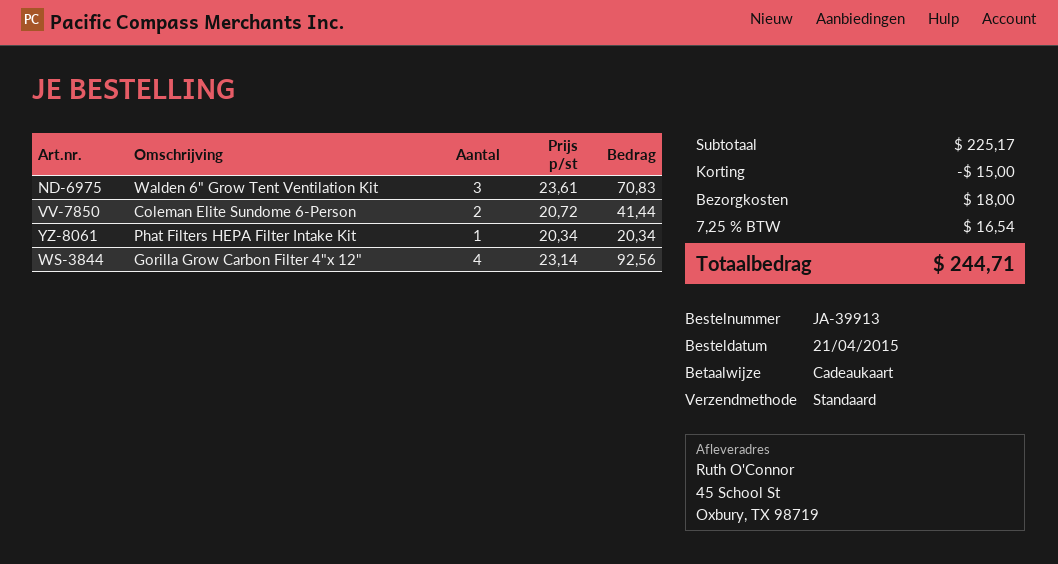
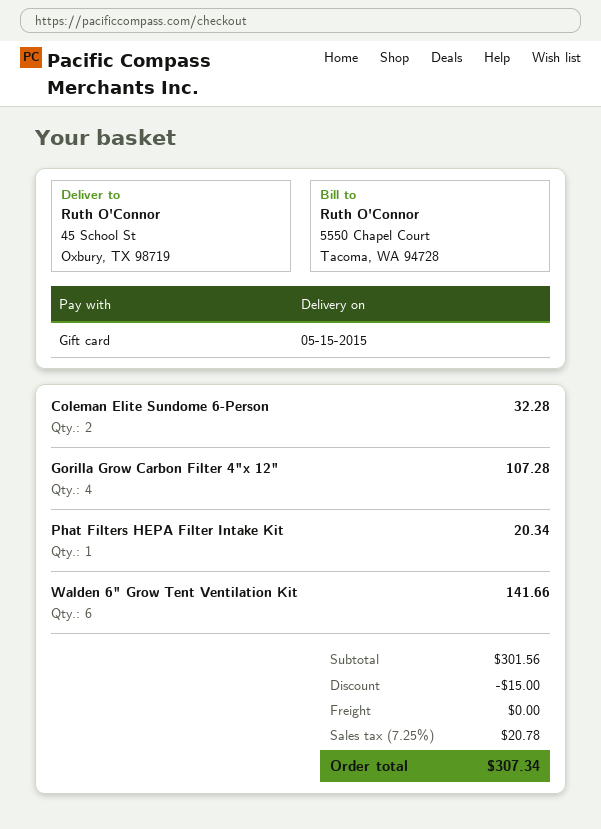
Walden 6" Grow Tent Ventilation Kit: 3 for 70.83 -> 6 for 141.66
Coleman Elite Sundome 6-Person: 2 for 41.44 -> 2 for 32.28
Gorilla Grow Carbon Filter 4"x 12": 4 for 92.56 -> 4 for 107.28
subtotal: 225.17 -> 301.56
shipping: 18.00 -> 0.00
tax: 7.25% = 16.54 -> 7.25% = 20.78
total: 244.71 -> 307.34

